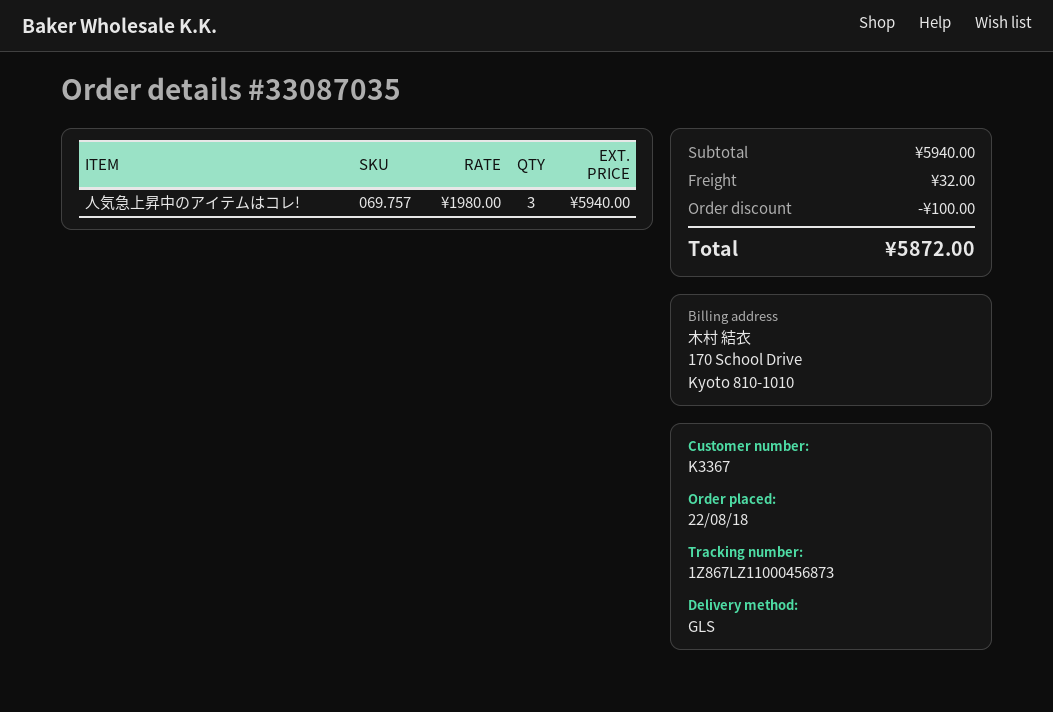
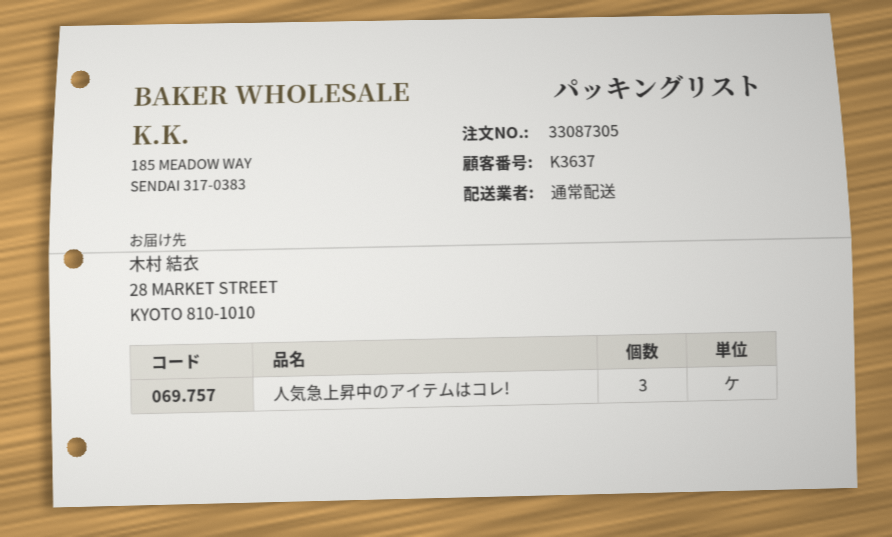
order number: 33087035 -> 33087305
customer number: K3367 -> K3637
shipping method: GLS -> standard

